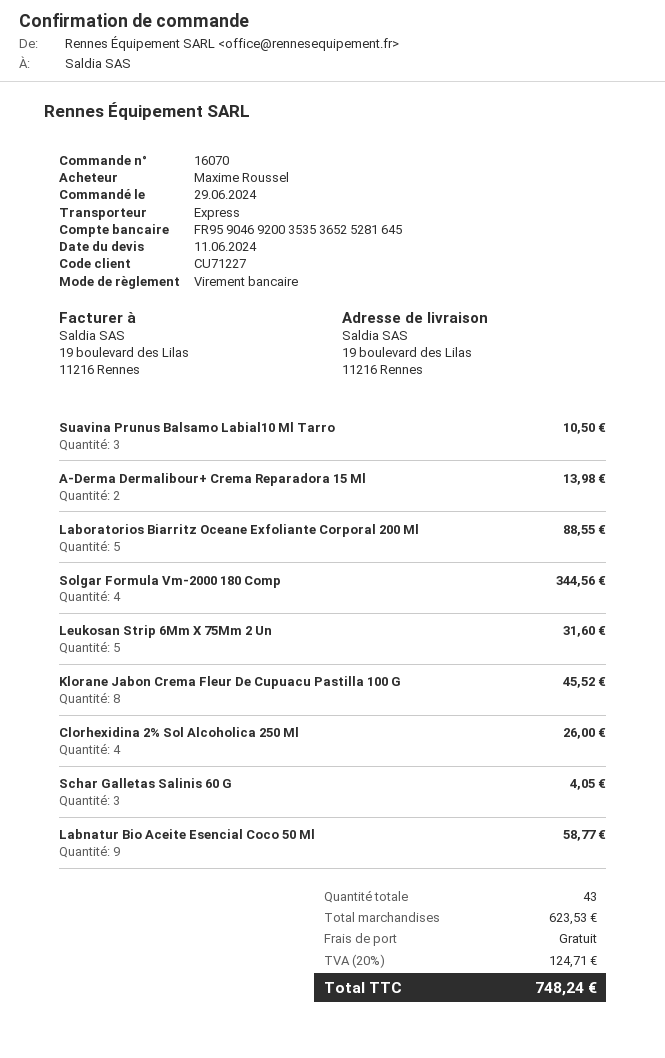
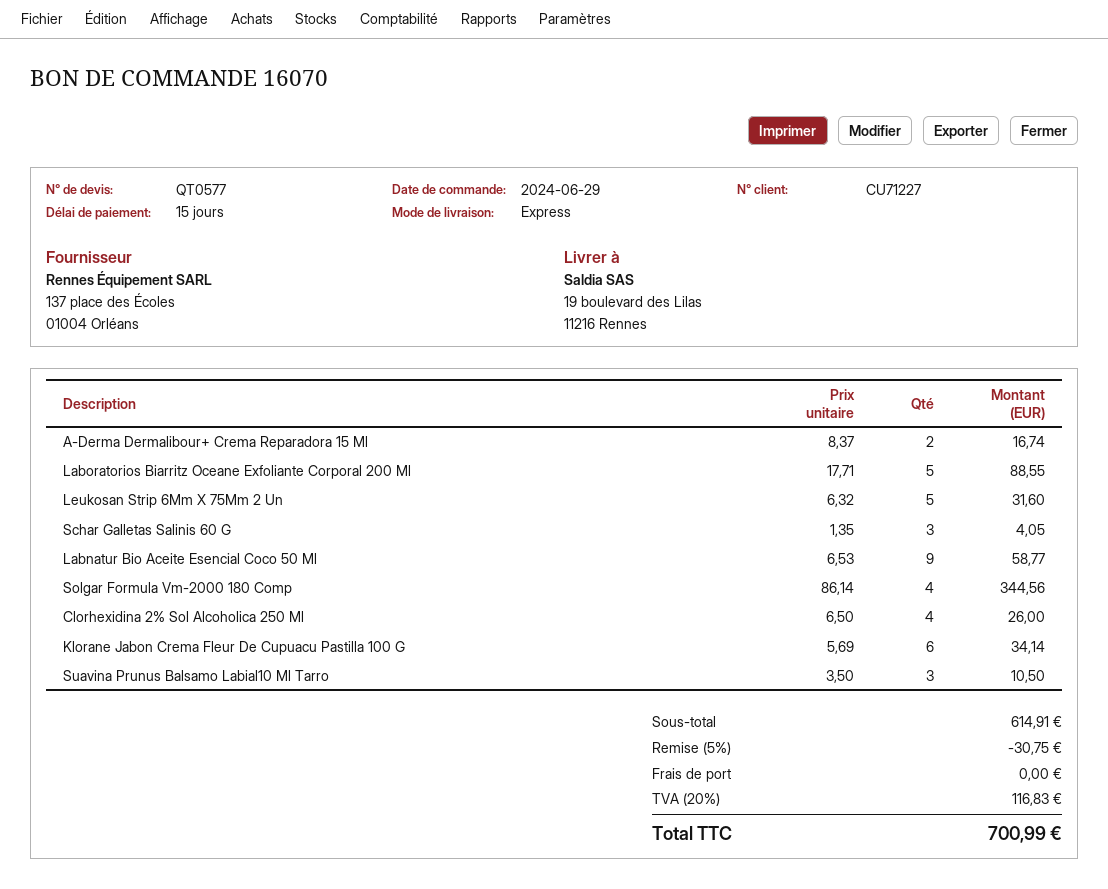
A-Derma Dermalibour+ Crema Reparadora 15 Ml: 2 for 13.98 -> 2 for 16.74
Klorane Jabon Crema Fleur De Cupuacu Pastilla 100 G: 8 for 45.52 -> 6 for 34.14
subtotal: 623.53 -> 614.91
discount: none -> 5% = 30.75
tax: 20% = 124.71 -> 20% = 116.83
total: 748.24 -> 700.99

